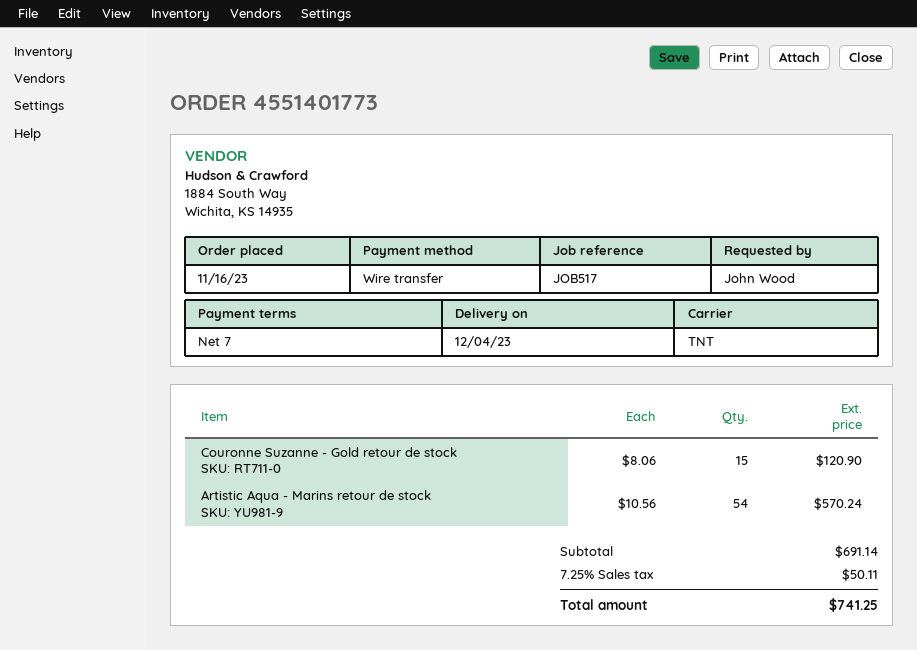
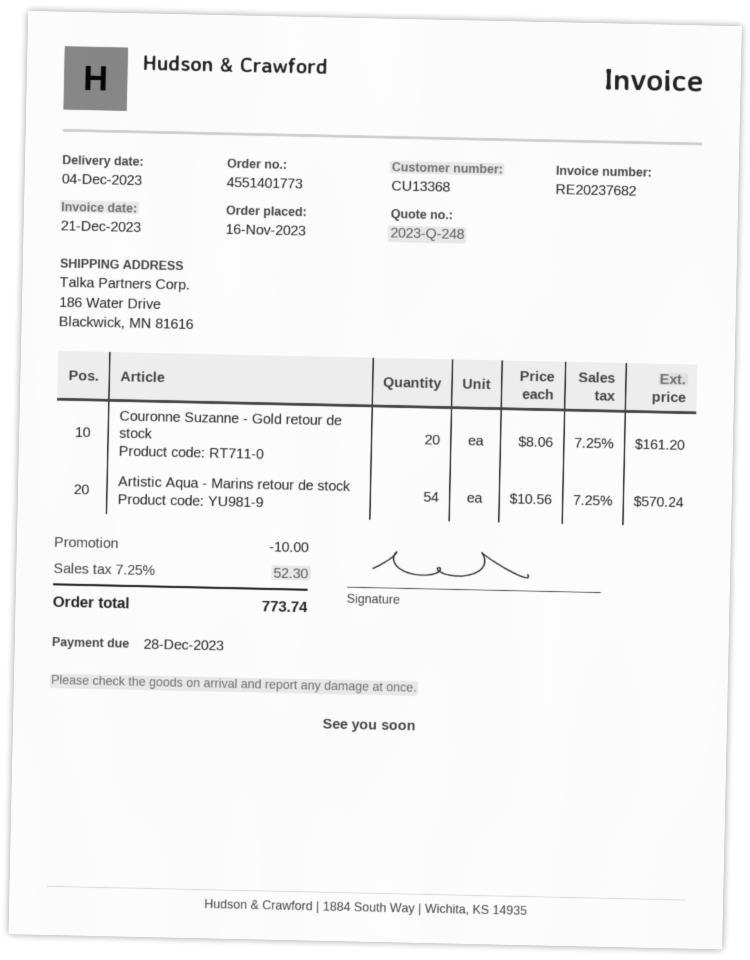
Couronne Suzanne - Gold retour de stock: 15 x 8.06 = 120.90 -> 20 x 8.06 = 161.20
discount: none -> 10.00
tax: 7.25% = 50.11 -> 7.25% = 52.30
total: 741.25 -> 773.74

